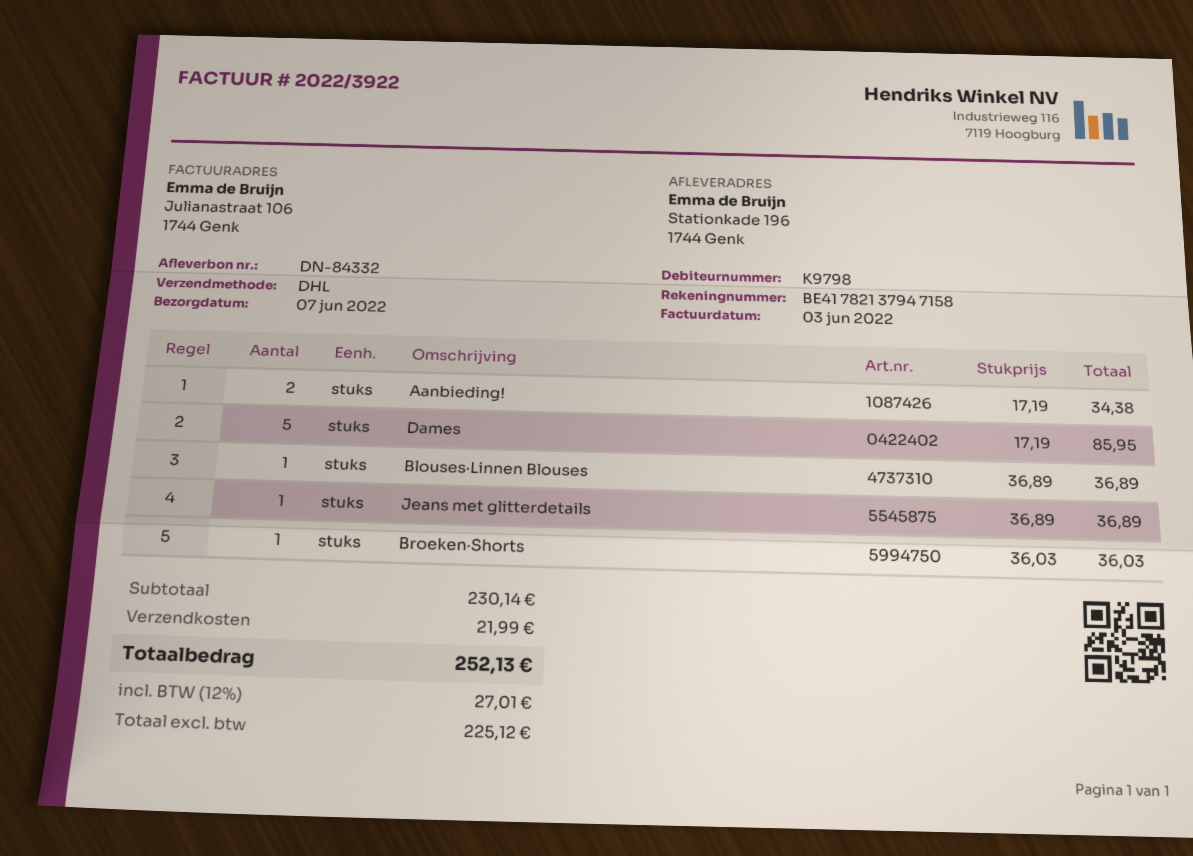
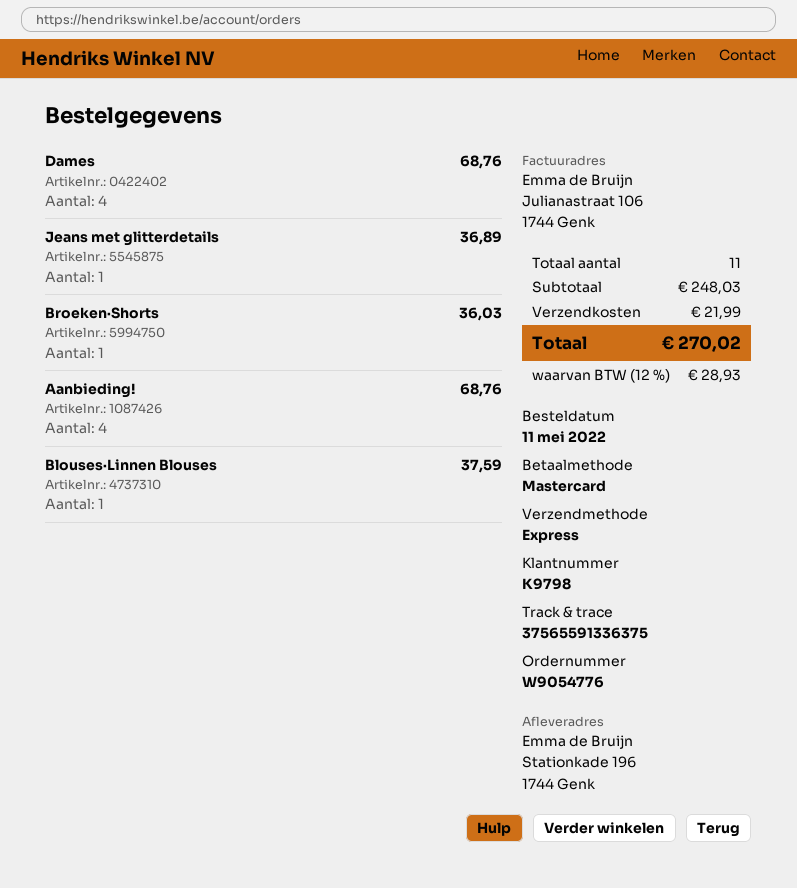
shipping method: DHL -> express
Aanbieding!: 2 for 34.38 -> 4 for 68.76
Dames: 5 for 85.95 -> 4 for 68.76
Blouses·Linnen Blouses: 1 for 36.89 -> 1 for 37.59
subtotal: 230.14 -> 248.03
tax: 12% = 27.01 -> 12% = 28.93
total: 252.13 -> 270.02

